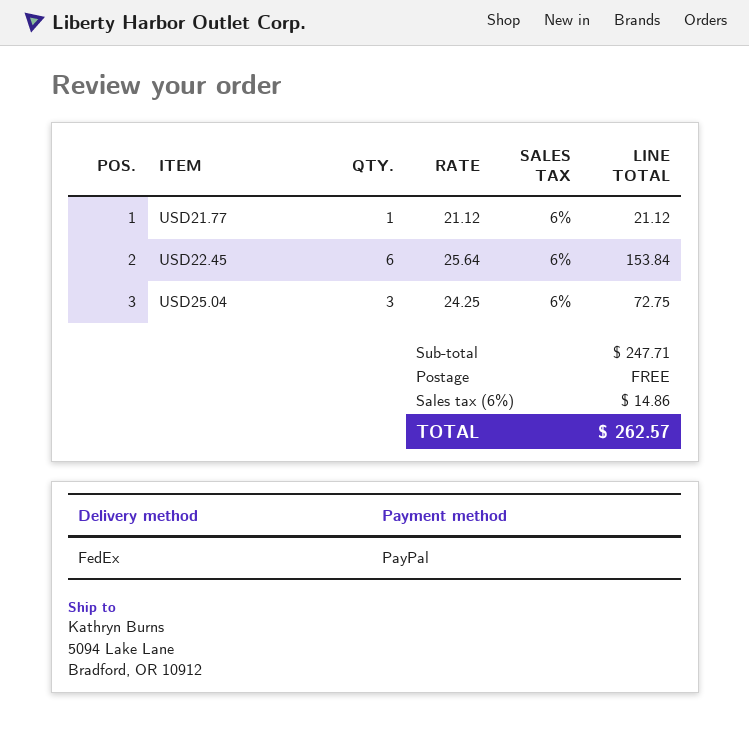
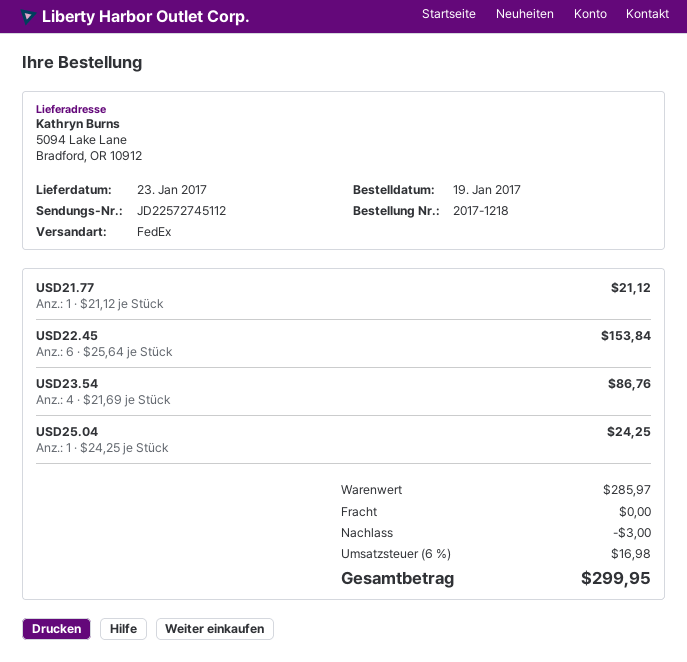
USD25.04: 3 x 24.25 = 72.75 -> 1 x 24.25 = 24.25
USD23.54: none -> 4 x 21.69 = 86.76
subtotal: 247.71 -> 285.97
discount: none -> 3.00
tax: 6% = 14.86 -> 6% = 16.98
total: 262.57 -> 299.95

